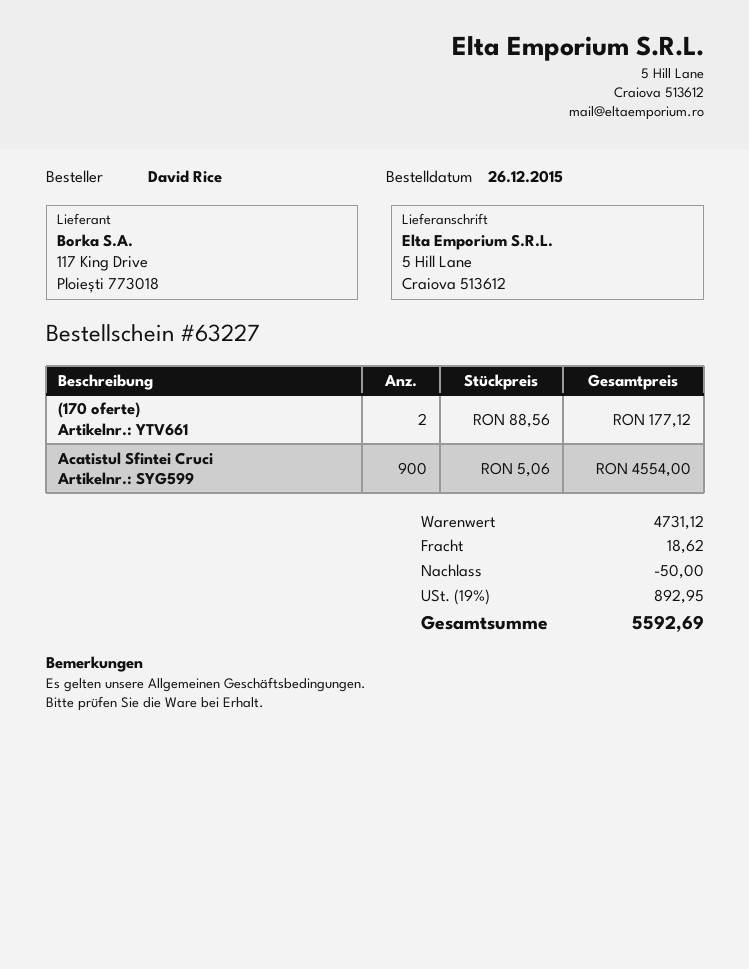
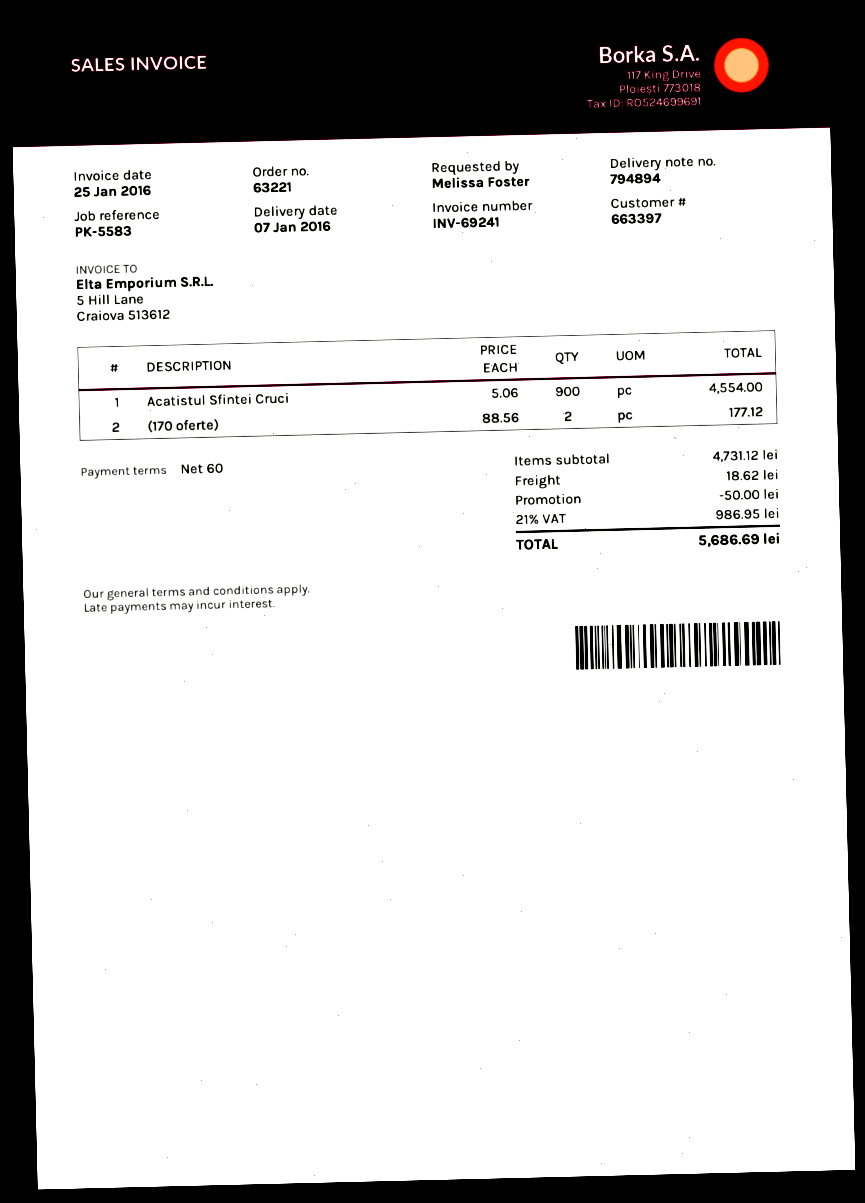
order number: 63227 -> 63221
ordered by: David Rice -> Melissa Foster
tax: 19% = 892.95 -> 21% = 986.95
total: 5592.69 -> 5686.69

